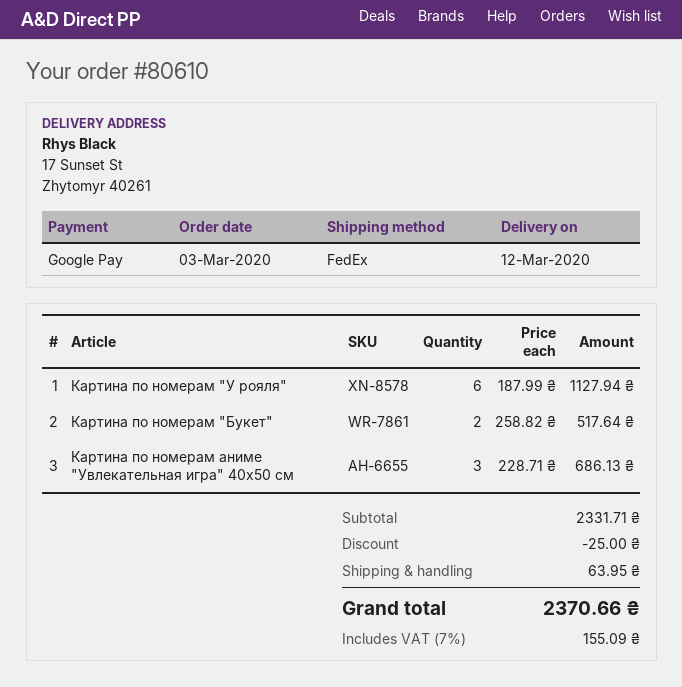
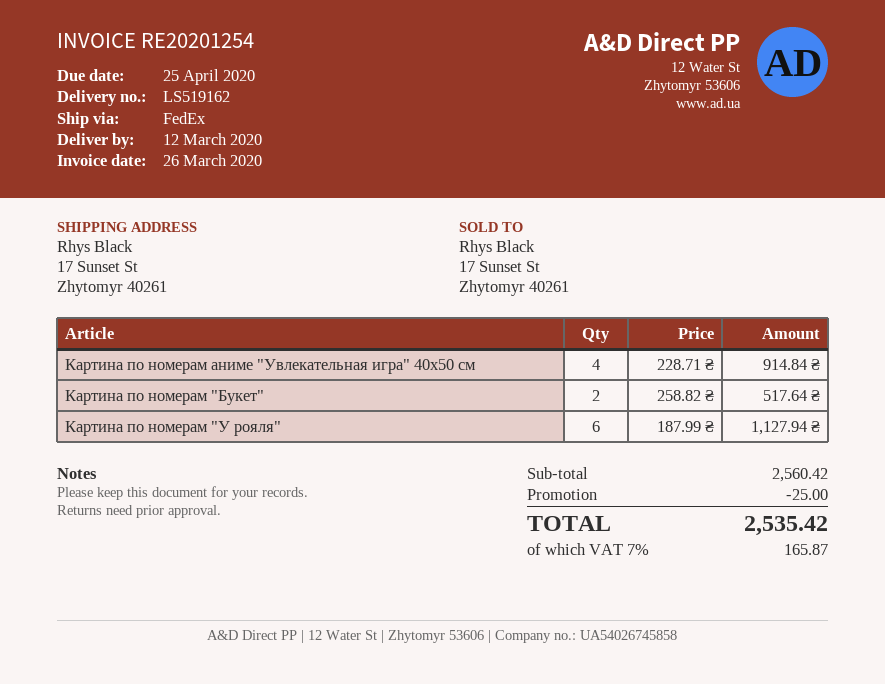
Картина по номерам аниме "Увлекательная игра" 40х50 см: 3 x 228.71 = 686.13 -> 4 x 228.71 = 914.84
subtotal: 2331.71 -> 2560.42
shipping: 63.95 -> none
tax: 7% = 155.09 -> 7% = 165.87
total: 2370.66 -> 2535.42

